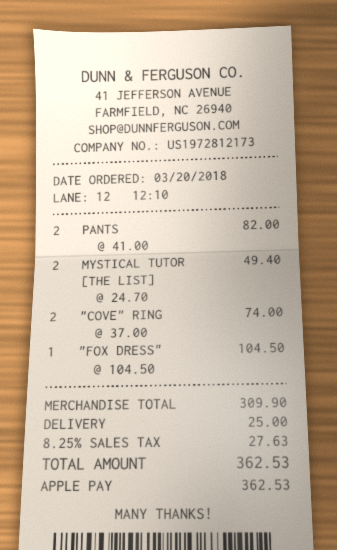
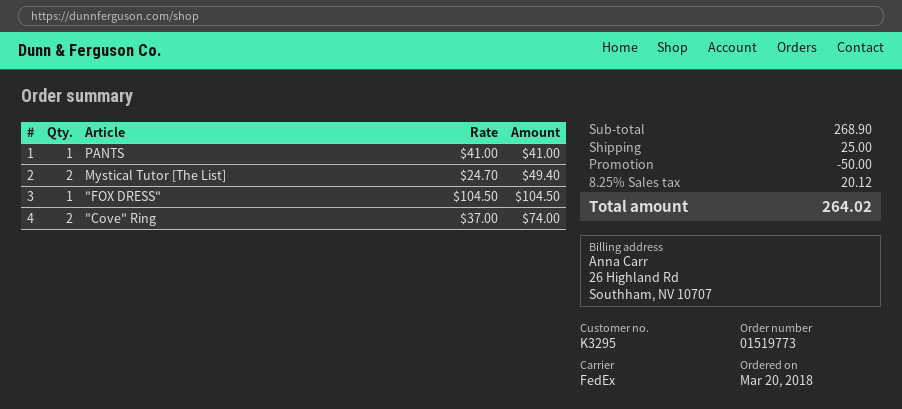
PANTS: 2 x 41.00 = 82.00 -> 1 x 41.00 = 41.00
subtotal: 309.90 -> 268.90
discount: none -> 50.00
tax: 8.25% = 27.63 -> 8.25% = 20.12
total: 362.53 -> 264.02

